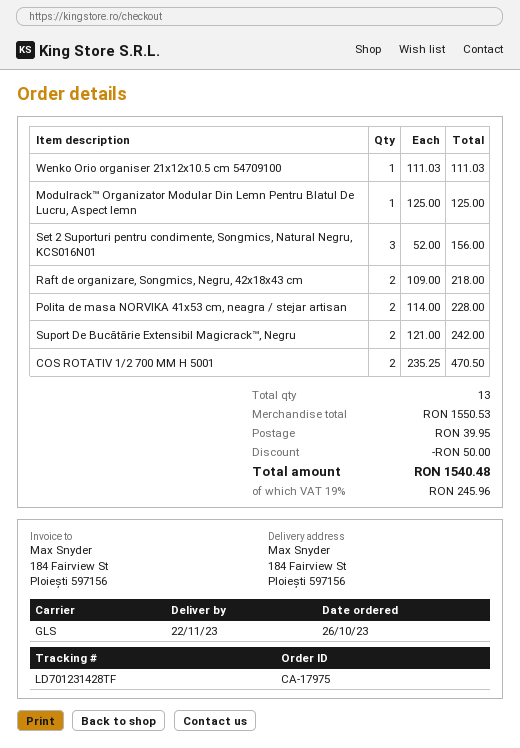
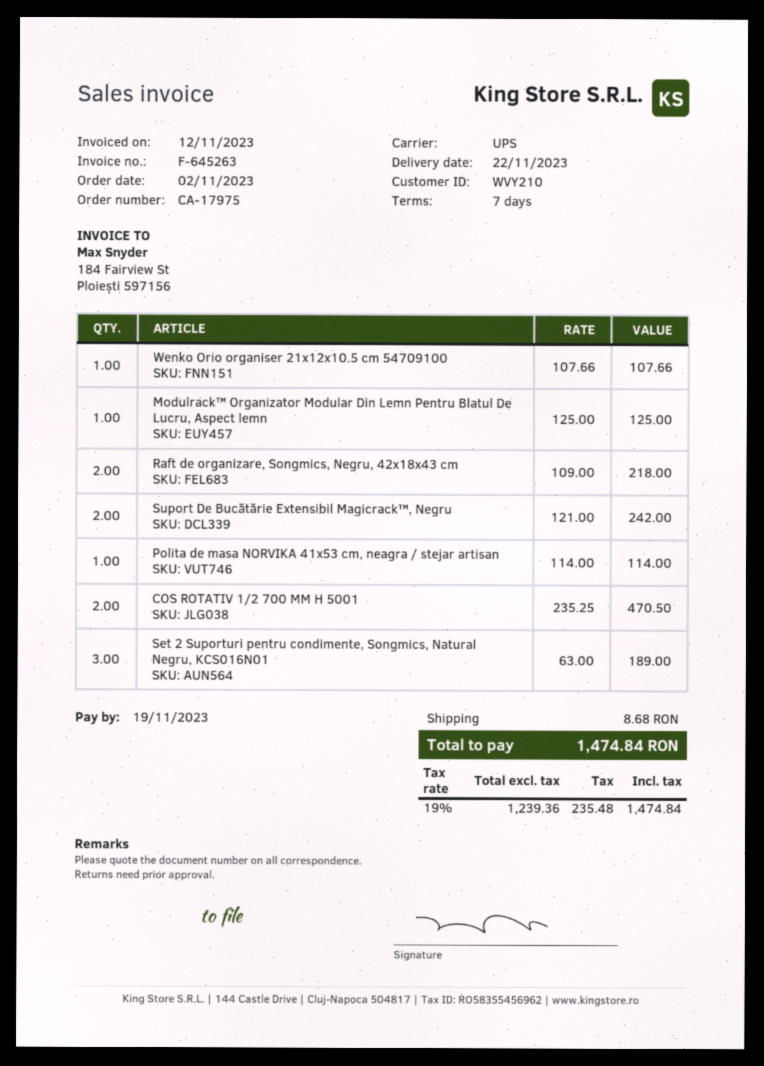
order date: 2023-10-26 -> 2023-11-02
shipping method: GLS -> UPS
Wenko Orio organiser 21x12x10.5 cm 54709100: 1 x 111.03 = 111.03 -> 1 x 107.66 = 107.66
Set 2 Suporturi pentru condimente, Songmics, Natural Negru, KCS016N01: 3 x 52.00 = 156.00 -> 3 x 63.00 = 189.00
Polita de masa NORVIKA 41x53 cm, neagra / stejar artisan: 2 x 114.00 = 228.00 -> 1 x 114.00 = 114.00
discount: 50.00 -> none
shipping: 39.95 -> 8.68
tax: 19% = 245.96 -> 19% = 235.48
total: 1540.48 -> 1474.84

